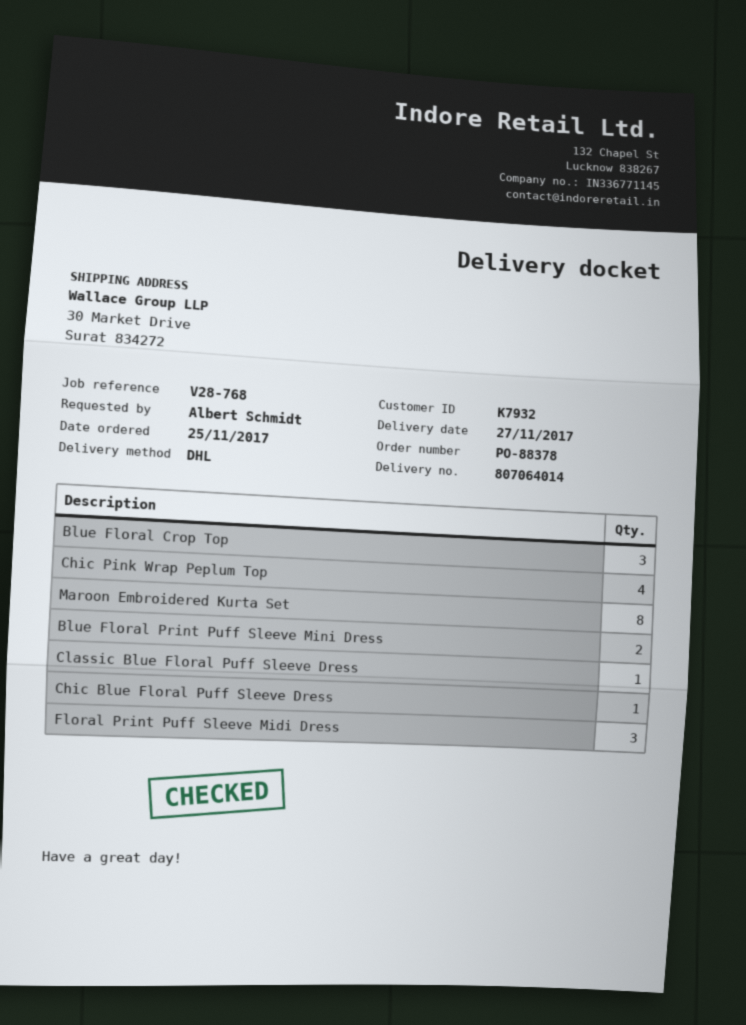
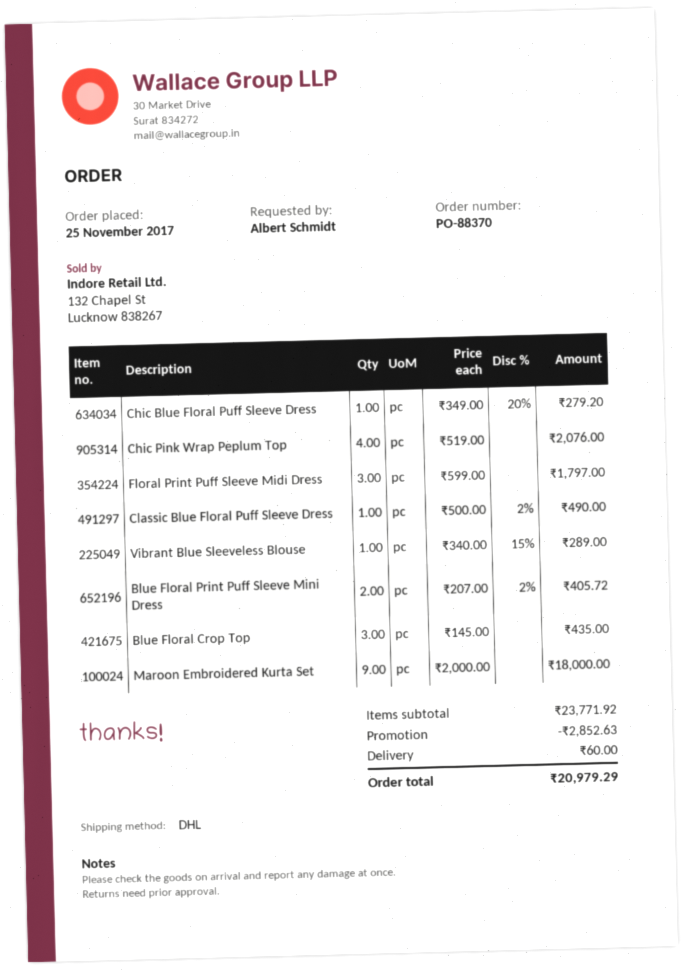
order number: PO-88378 -> PO-88370
Maroon Embroidered Kurta Set: 8 -> 9
Vibrant Blue Sleeveless Blouse: none -> 1

